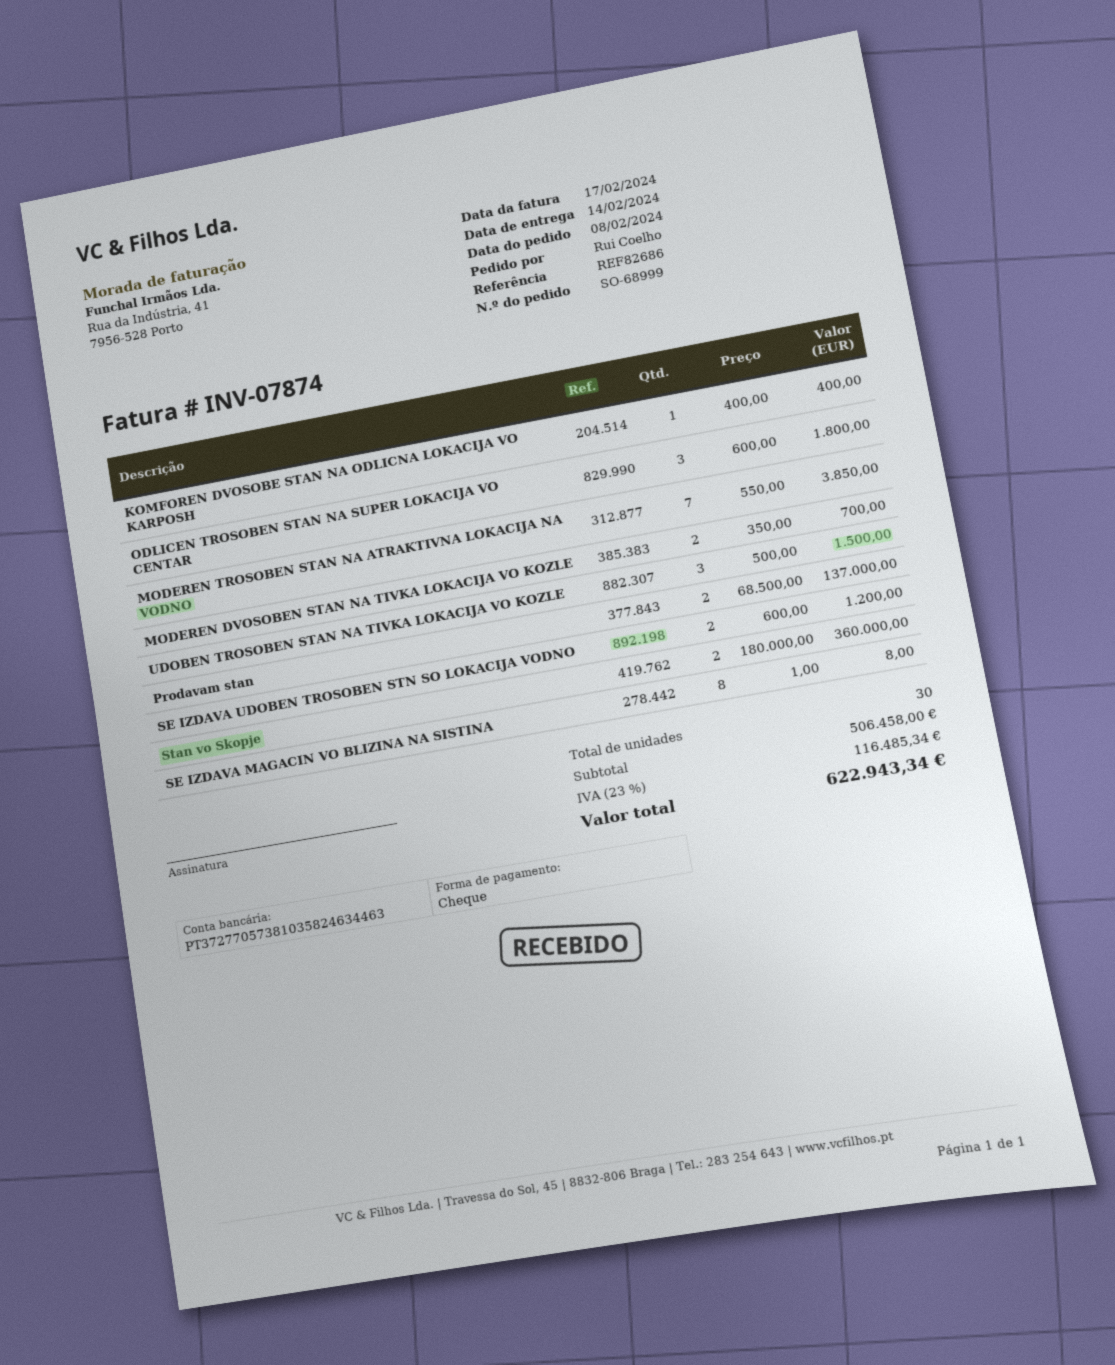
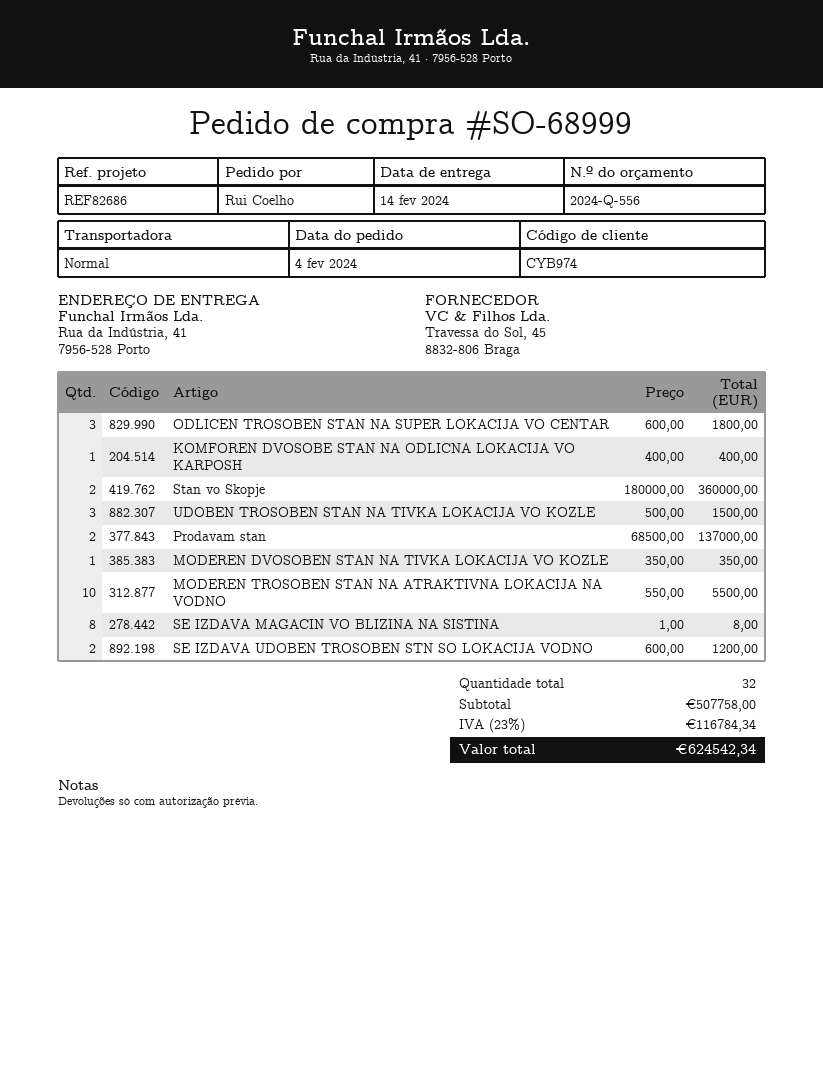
order date: 2024-02-08 -> 2024-02-04
MODEREN TROSOBEN STAN NA ATRAKTIVNA LOKACIJA NA VODNO: 7 x 550.00 = 3850.00 -> 10 x 550.00 = 5500.00
MODEREN DVOSOBEN STAN NA TIVKA LOKACIJA VO KOZLE: 2 x 350.00 = 700.00 -> 1 x 350.00 = 350.00
total quantity: 30 -> 32
subtotal: 506458.00 -> 507758.00
tax: 23% = 116485.34 -> 23% = 116784.34
total: 622943.34 -> 624542.34

